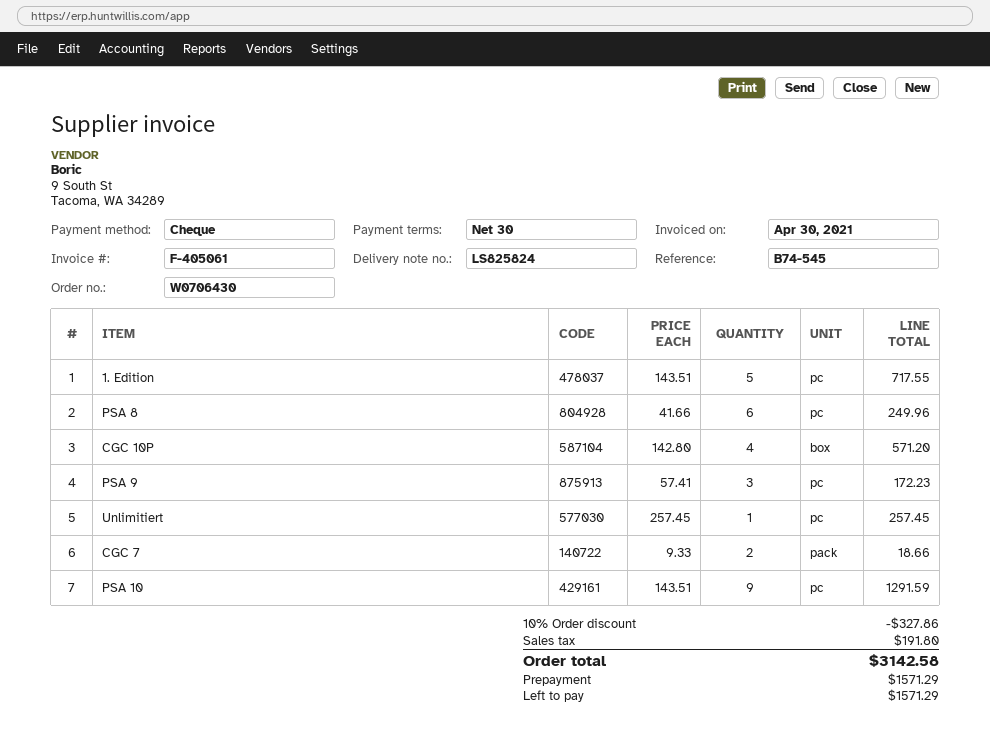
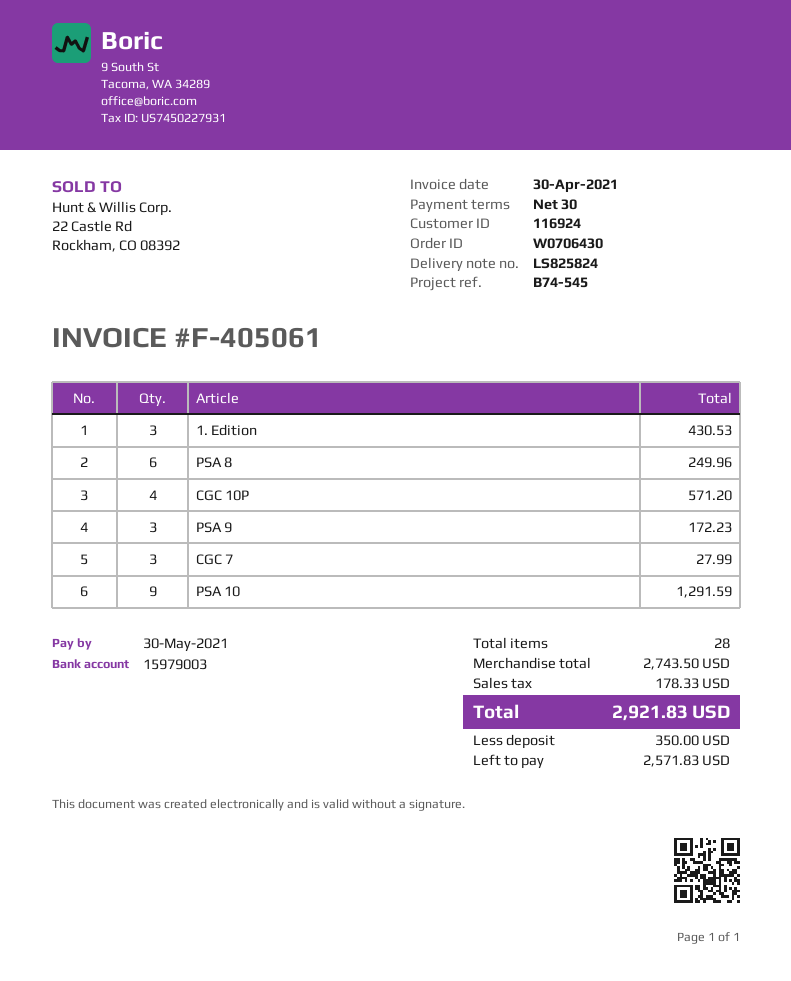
1. Edition: 5 for 717.55 -> 3 for 430.53
Unlimitiert: 1 for 257.45 -> none
CGC 7: 2 for 18.66 -> 3 for 27.99
discount: 10% = 327.86 -> none
tax: 191.80 -> 178.33
total: 3142.58 -> 2921.83
deposit: 1571.29 -> 350.00
balance: 1571.29 -> 2571.83

